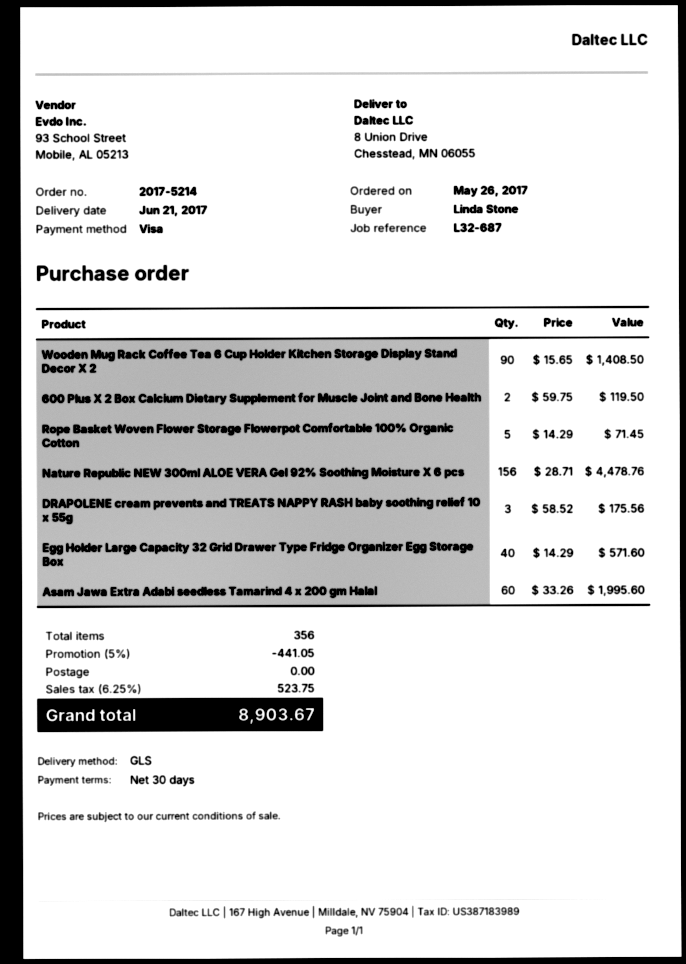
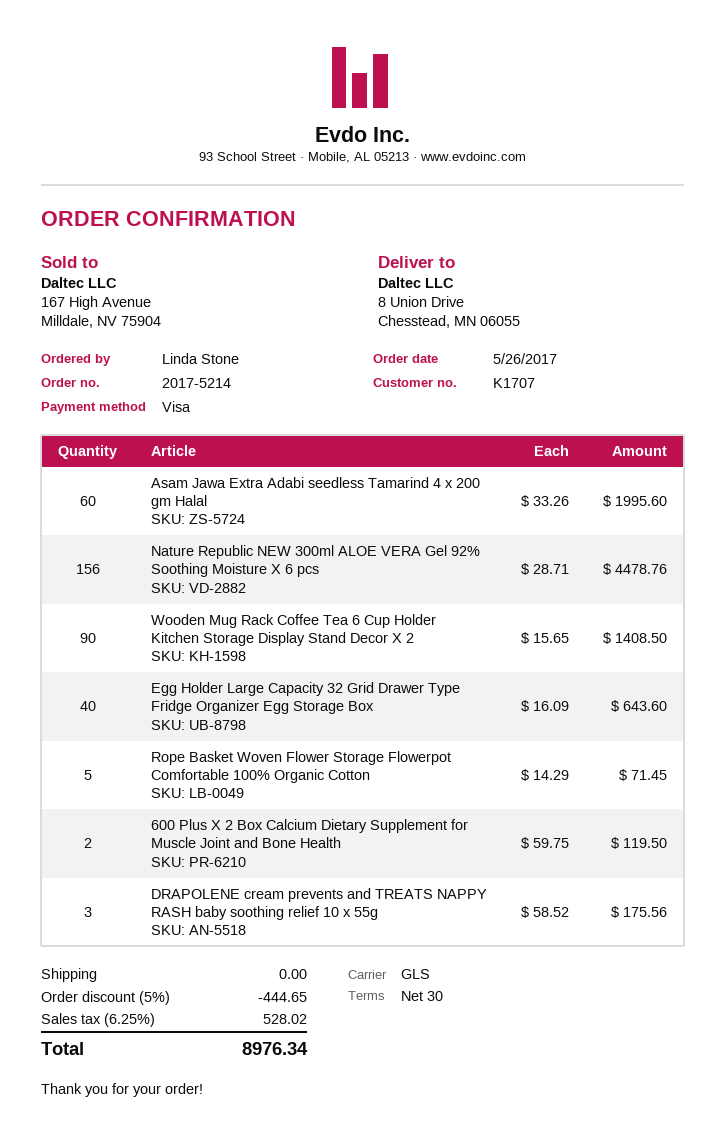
Egg Holder Large Capacity 32 Grid Drawer Type Fridge Organizer Egg Storage Box: 40 x 14.29 = 571.60 -> 40 x 16.09 = 643.60
discount: 5% = 441.05 -> 5% = 444.65
tax: 6.25% = 523.75 -> 6.25% = 528.02
total: 8903.67 -> 8976.34

